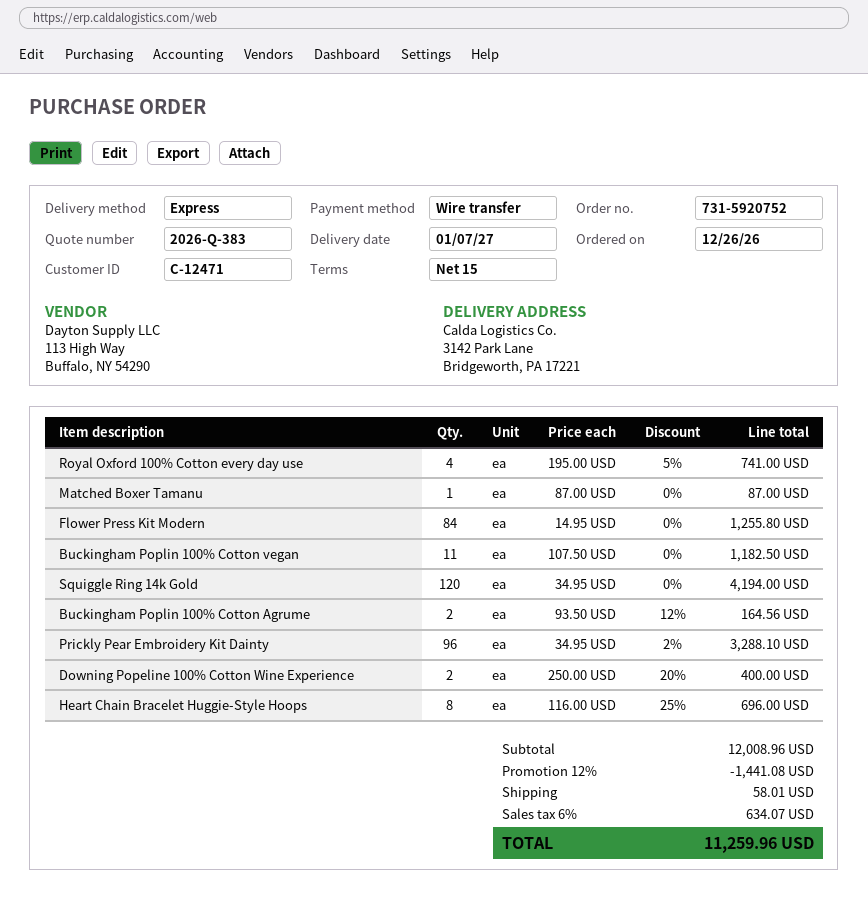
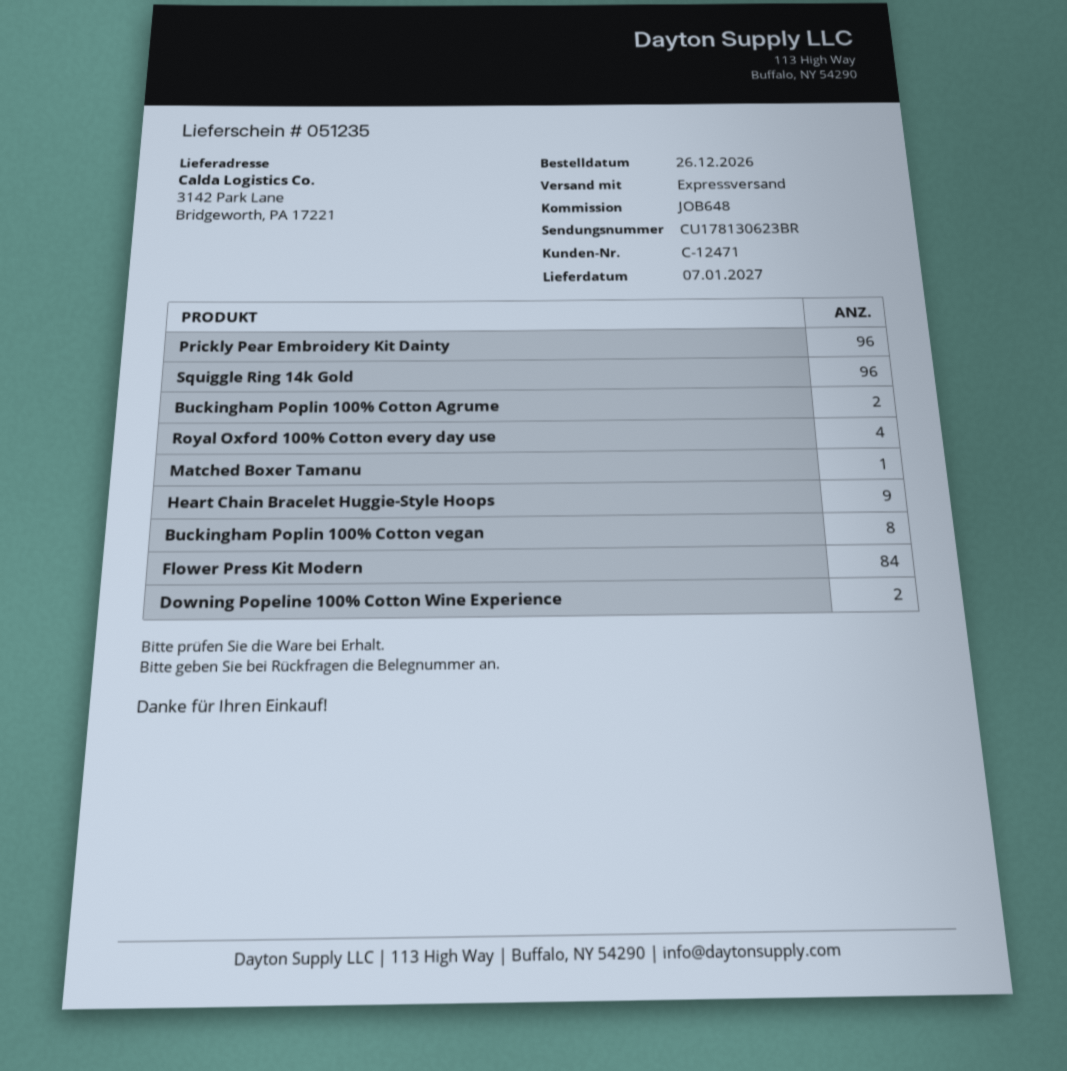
Buckingham Poplin 100% Cotton vegan: 11 -> 8
Squiggle Ring 14k Gold: 120 -> 96
Heart Chain Bracelet Huggie-Style Hoops: 8 -> 9

